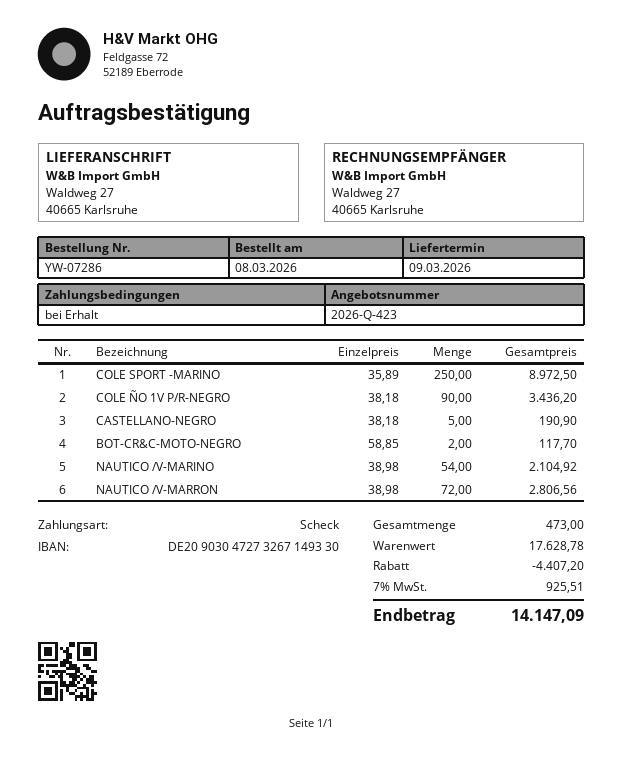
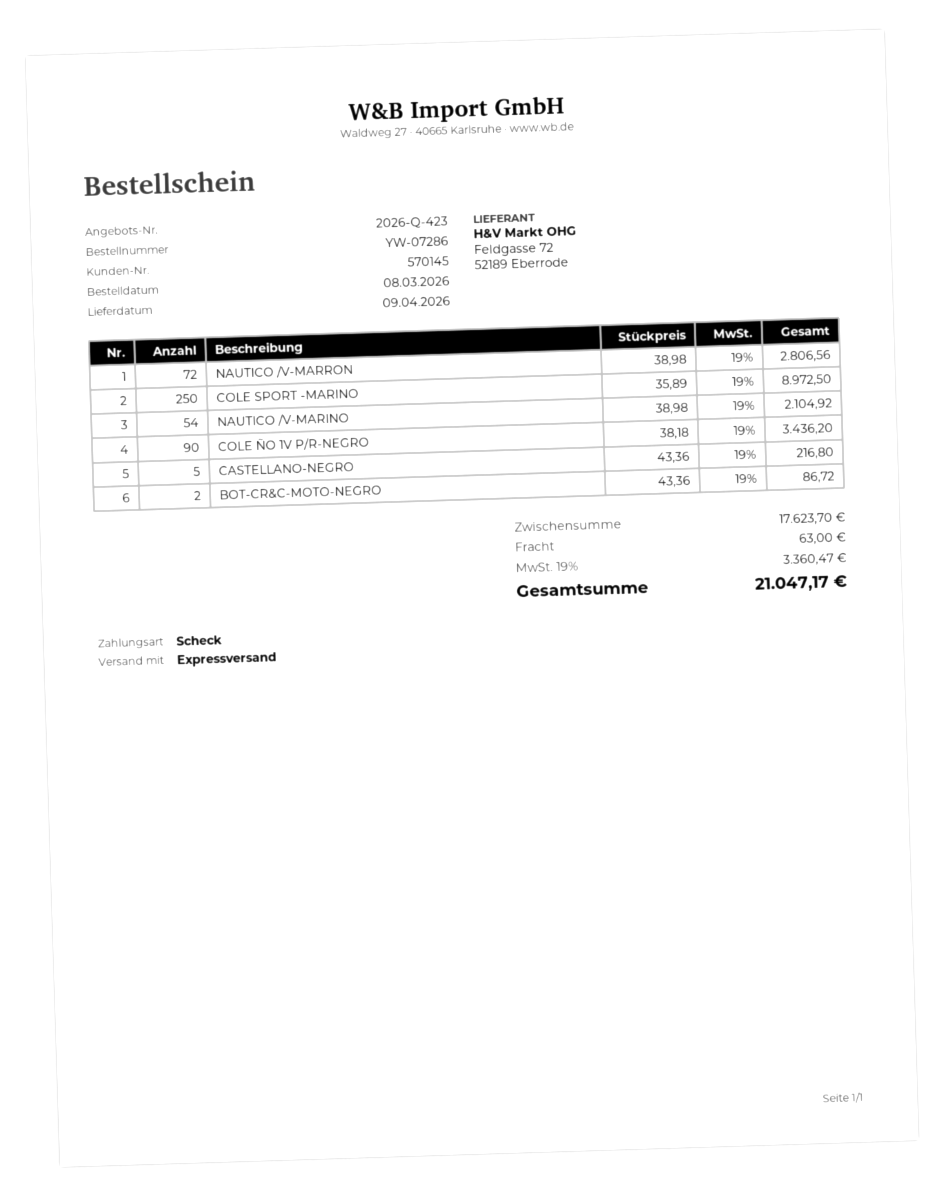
delivery date: 2026-03-09 -> 2026-04-09
CASTELLANO-NEGRO: 5 x 38.18 = 190.90 -> 5 x 43.36 = 216.80
BOT-CR&C-MOTO-NEGRO: 2 x 58.85 = 117.70 -> 2 x 43.36 = 86.72
subtotal: 17628.78 -> 17623.70
discount: 4407.20 -> none
shipping: none -> 63.00
tax: 7% = 925.51 -> 19% = 3360.47
total: 14147.09 -> 21047.17

